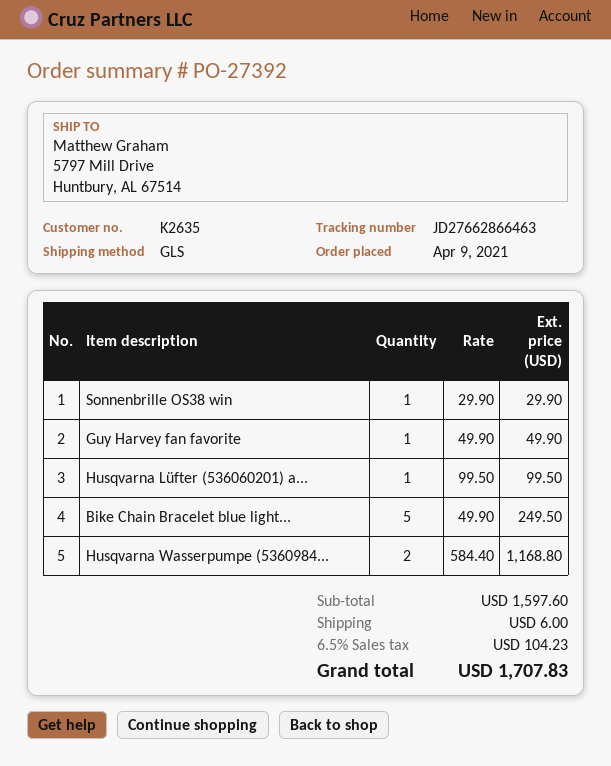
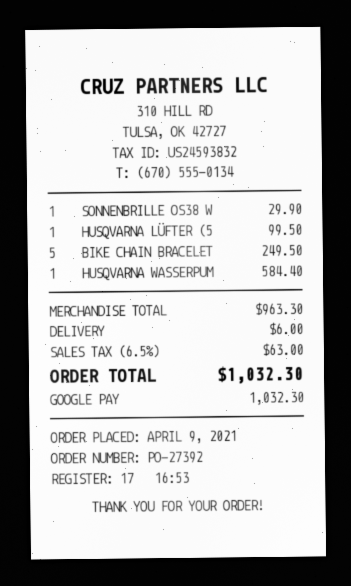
Guy Harvey fan favorite: 1 for 49.90 -> none
Husqvarna Wasserpumpe (5360984...: 2 for 1168.80 -> 1 for 584.40
subtotal: 1597.60 -> 963.30
tax: 6.5% = 104.23 -> 6.5% = 63.00
total: 1707.83 -> 1032.30

